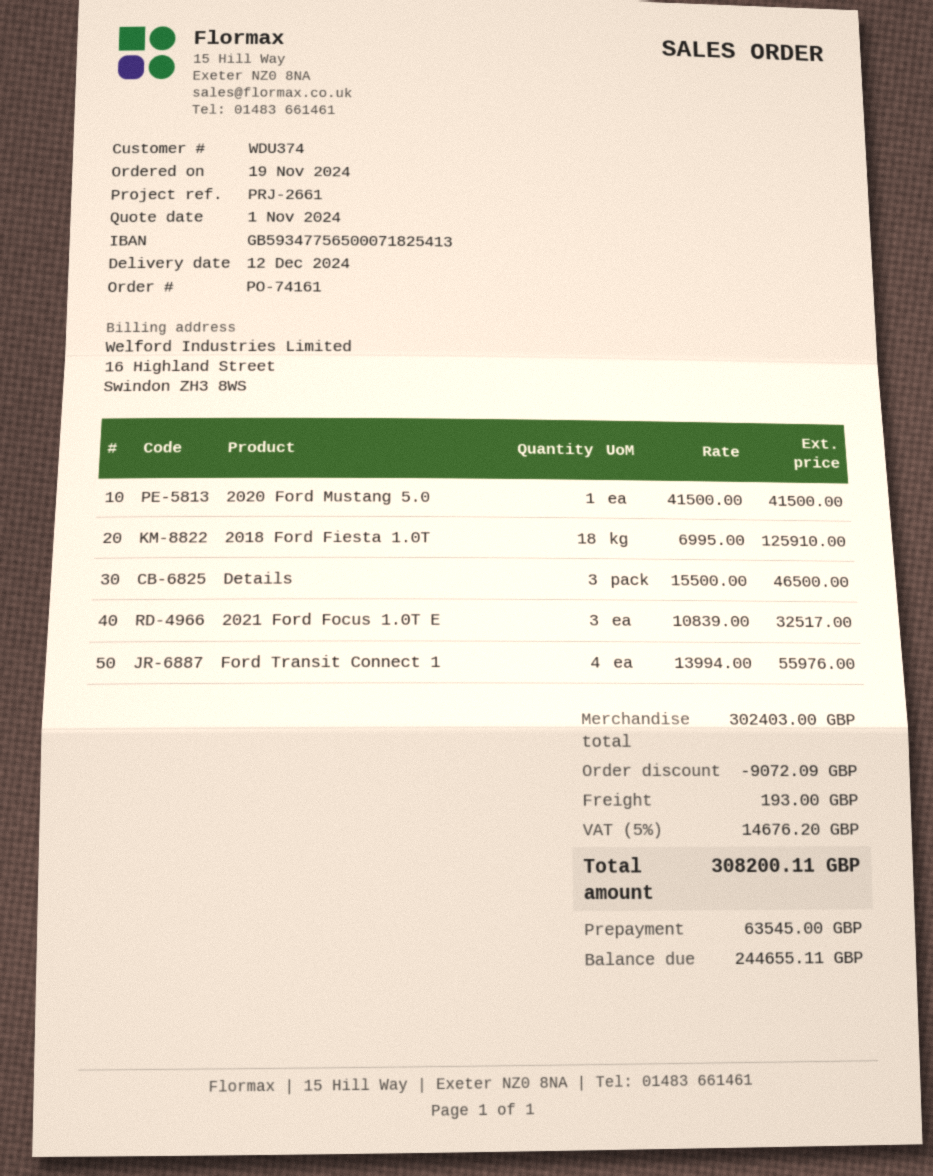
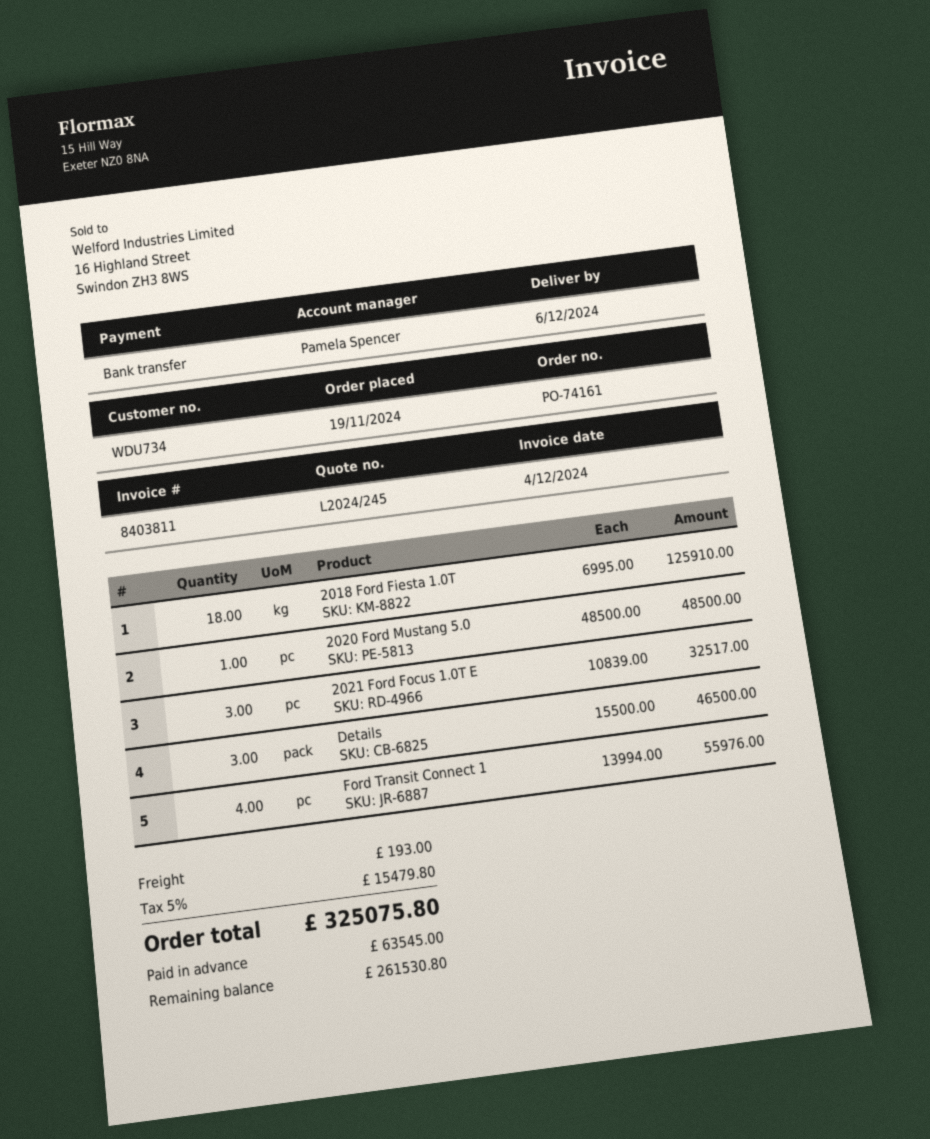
delivery date: 2024-12-12 -> 2024-12-06
customer number: WDU374 -> WDU734
2020 Ford Mustang 5.0: 1 x 41500.00 = 41500.00 -> 1 x 48500.00 = 48500.00
discount: 9072.09 -> none
tax: 5% = 14676.20 -> 5% = 15479.80
total: 308200.11 -> 325075.80
balance: 244655.11 -> 261530.80

